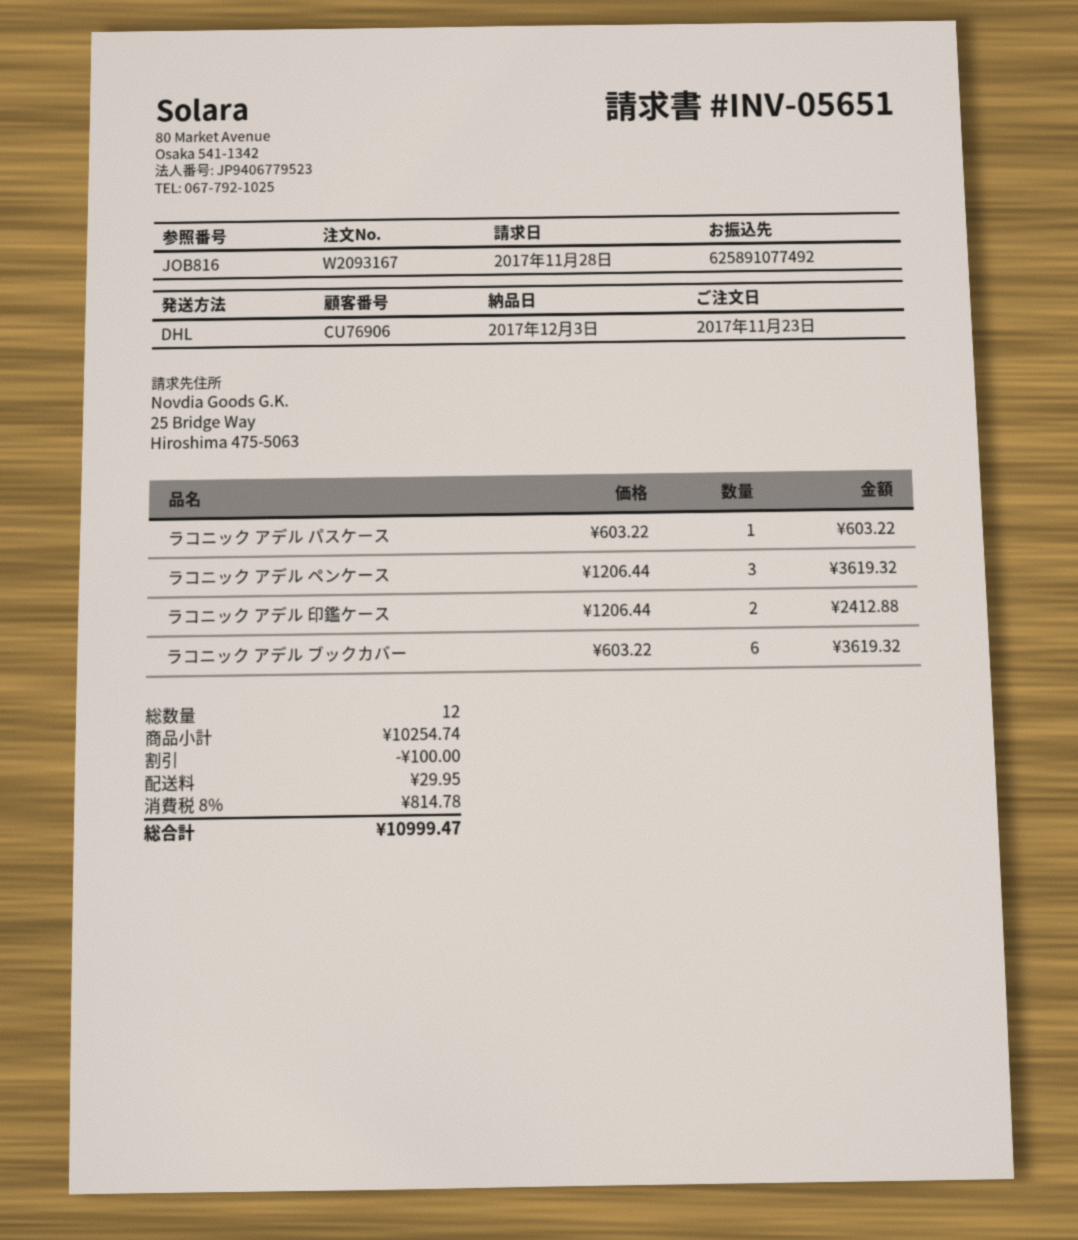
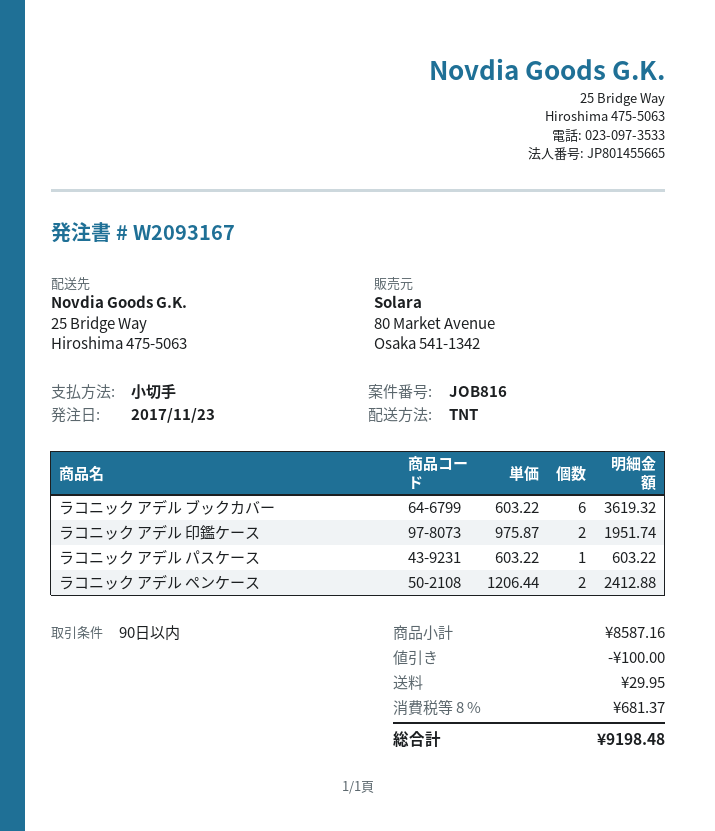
shipping method: DHL -> TNT
ラコニック アデル ペンケース: 3 x 1206.44 = 3619.32 -> 2 x 1206.44 = 2412.88
ラコニック アデル 印鑑ケース: 2 x 1206.44 = 2412.88 -> 2 x 975.87 = 1951.74
subtotal: 10254.74 -> 8587.16
tax: 8% = 814.78 -> 8% = 681.37
total: 10999.47 -> 9198.48

